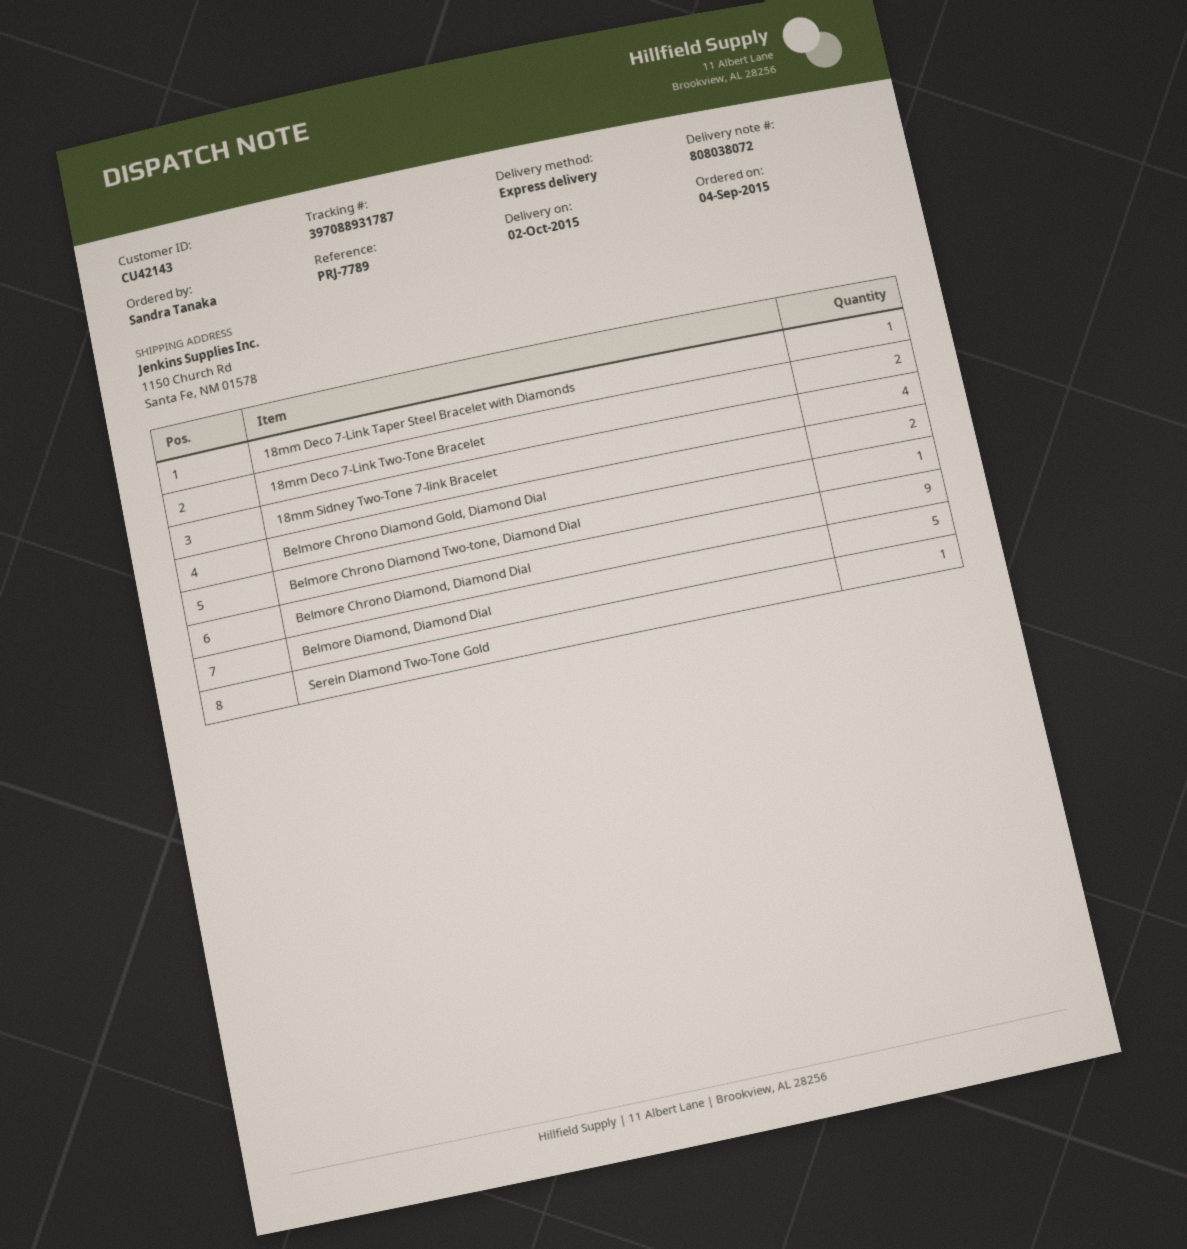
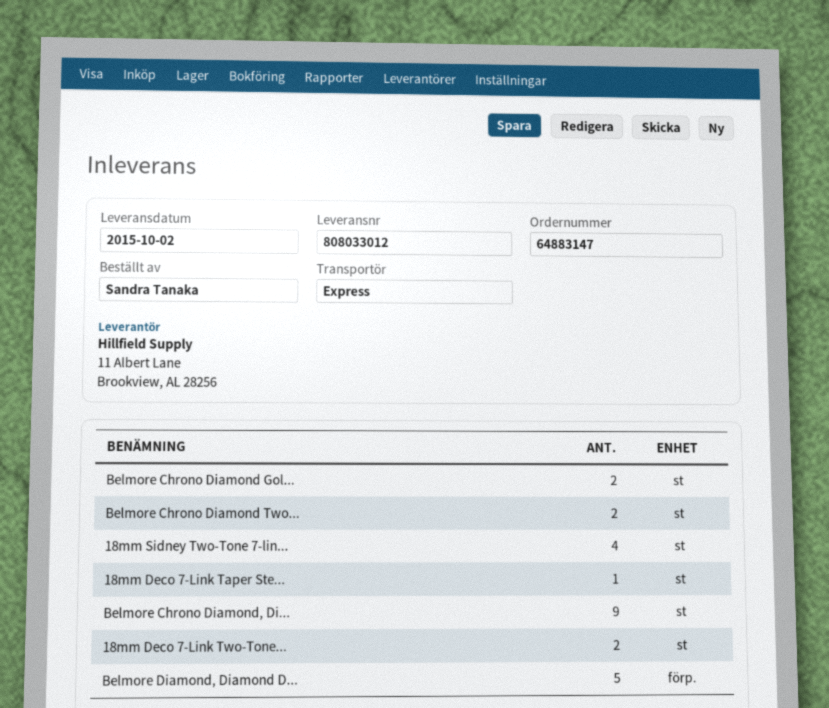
delivery note number: 808038072 -> 808033012
Belmore Chrono Diamond Two-tone, Diamond Dial: 1 -> 2
Serein Diamond Two-Tone Gold: 1 -> none

